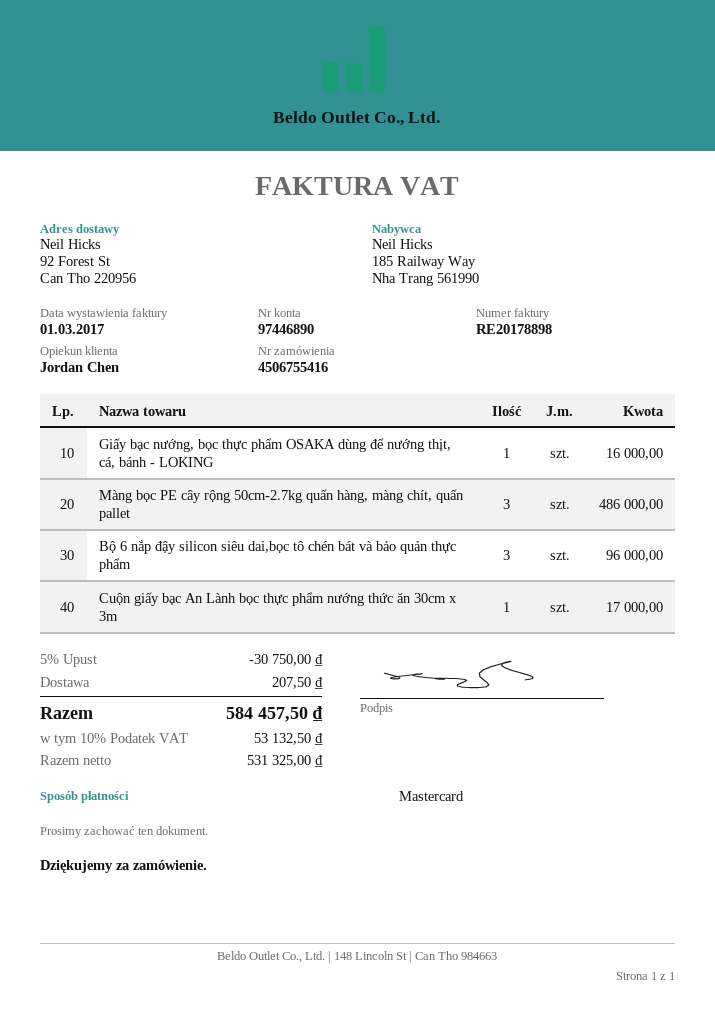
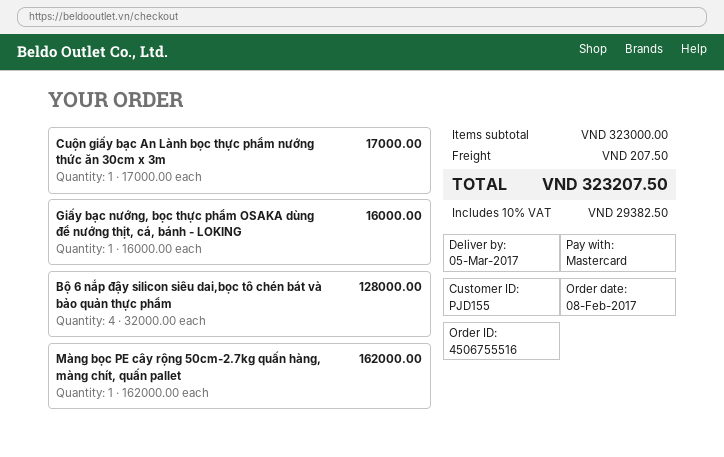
order number: 4506755416 -> 4506755516
Màng bọc PE cây rộng 50cm-2.7kg quấn hàng, màng chít, quấn pallet: 3 for 486000.00 -> 1 for 162000.00
Bộ 6 nắp đậy silicon siêu dai,bọc tô chén bát và bảo quản thực phẩm: 3 for 96000.00 -> 4 for 128000.00
discount: 5% = 30750.00 -> none
tax: 10% = 53132.50 -> 10% = 29382.50
total: 584457.50 -> 323207.50

